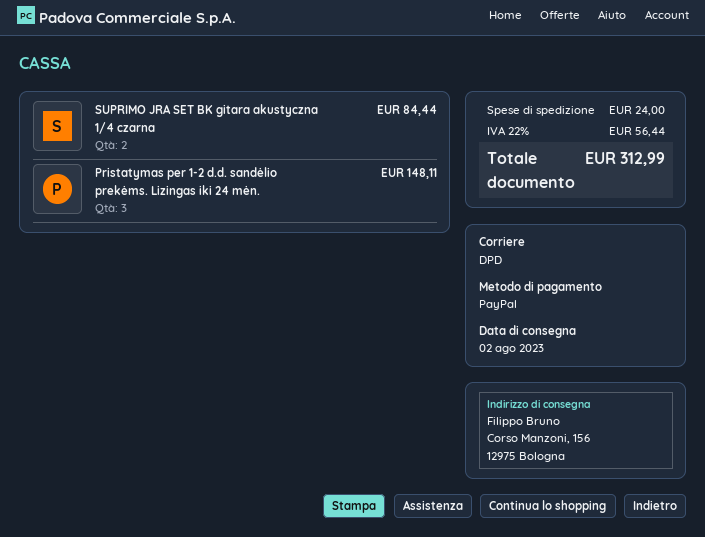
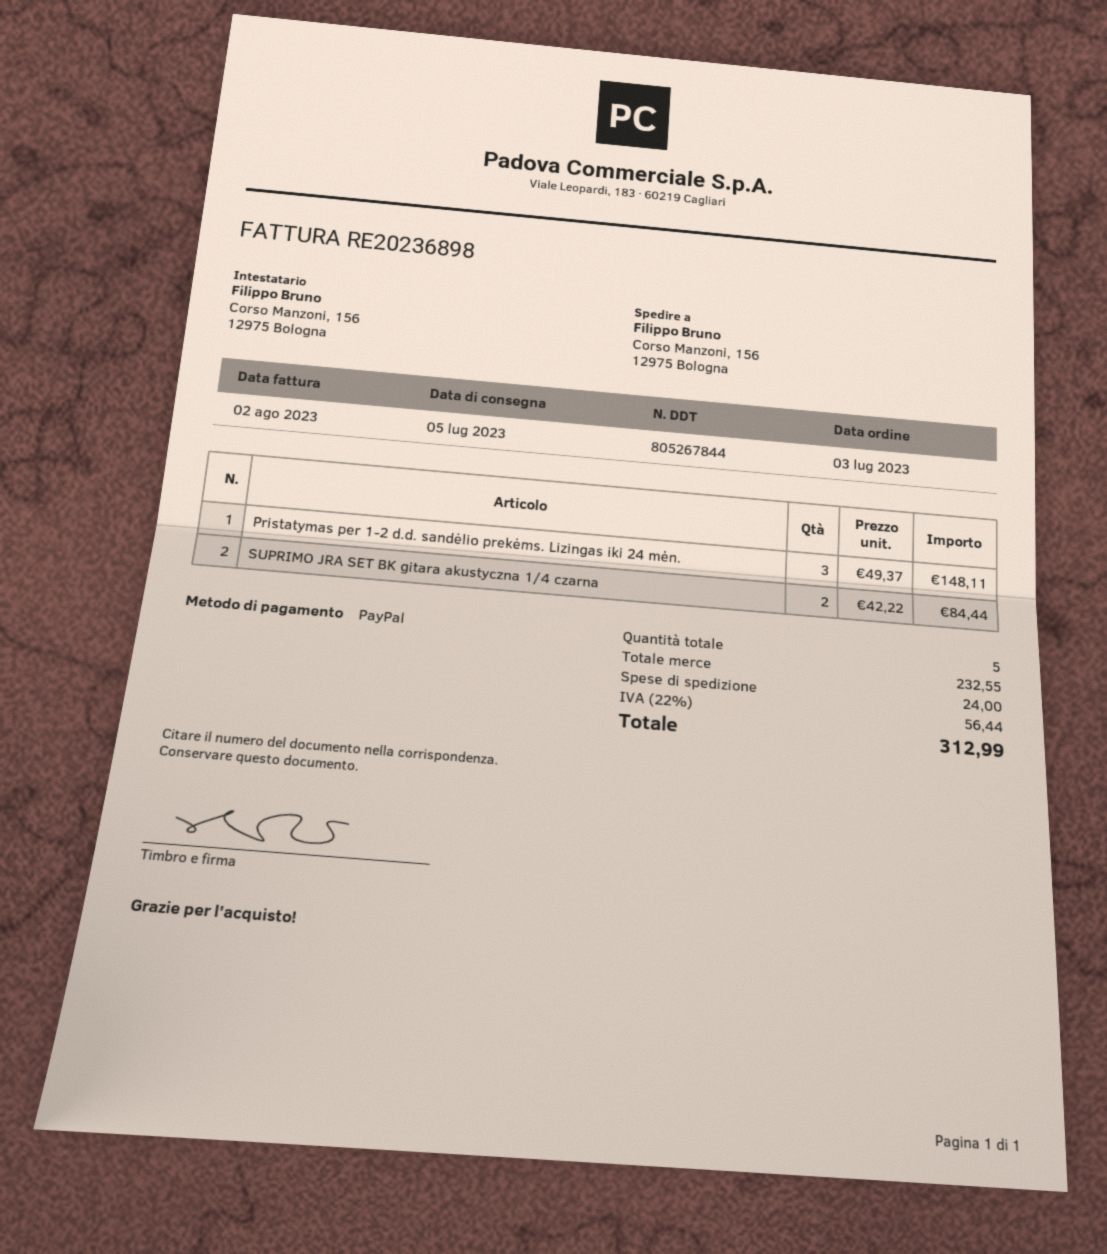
delivery date: 2023-08-02 -> 2023-07-05

